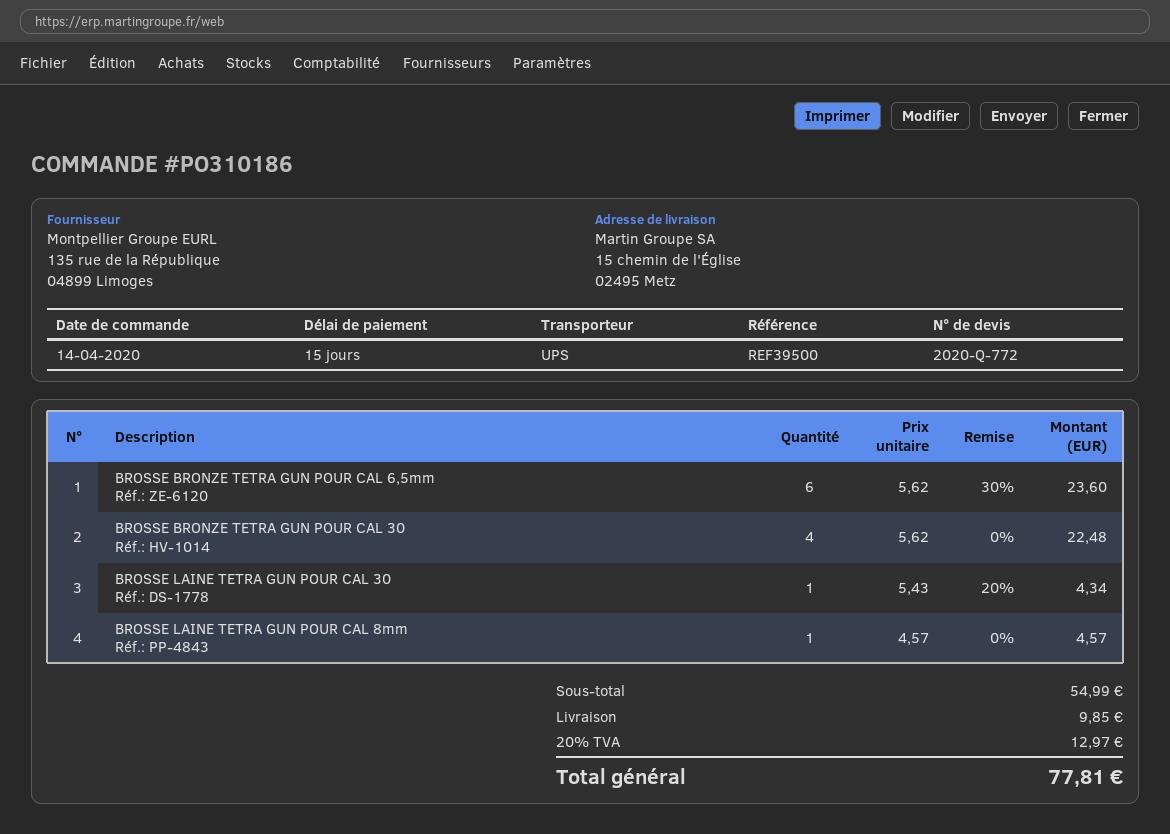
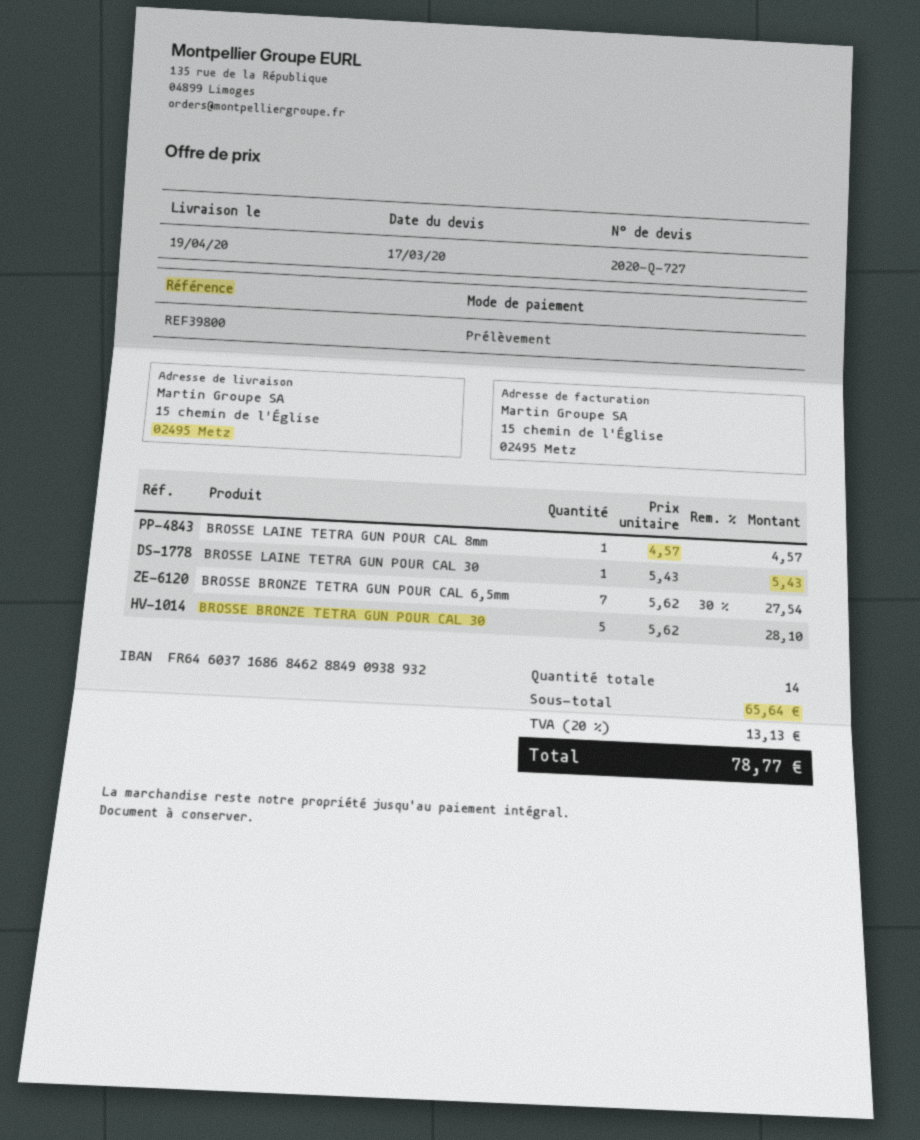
quote number: 2020-Q-772 -> 2020-Q-727
reference: REF39500 -> REF39800
BROSSE BRONZE TETRA GUN POUR CAL 6,5mm: 6 x 5.62 - 30% = 23.60 -> 7 x 5.62 - 30% = 27.54
BROSSE BRONZE TETRA GUN POUR CAL 30: 4 x 5.62 = 22.48 -> 5 x 5.62 = 28.10
BROSSE LAINE TETRA GUN POUR CAL 30: 1 x 5.43 - 20% = 4.34 -> 1 x 5.43 = 5.43
subtotal: 54.99 -> 65.64
shipping: 9.85 -> none
tax: 20% = 12.97 -> 20% = 13.13
total: 77.81 -> 78.77

